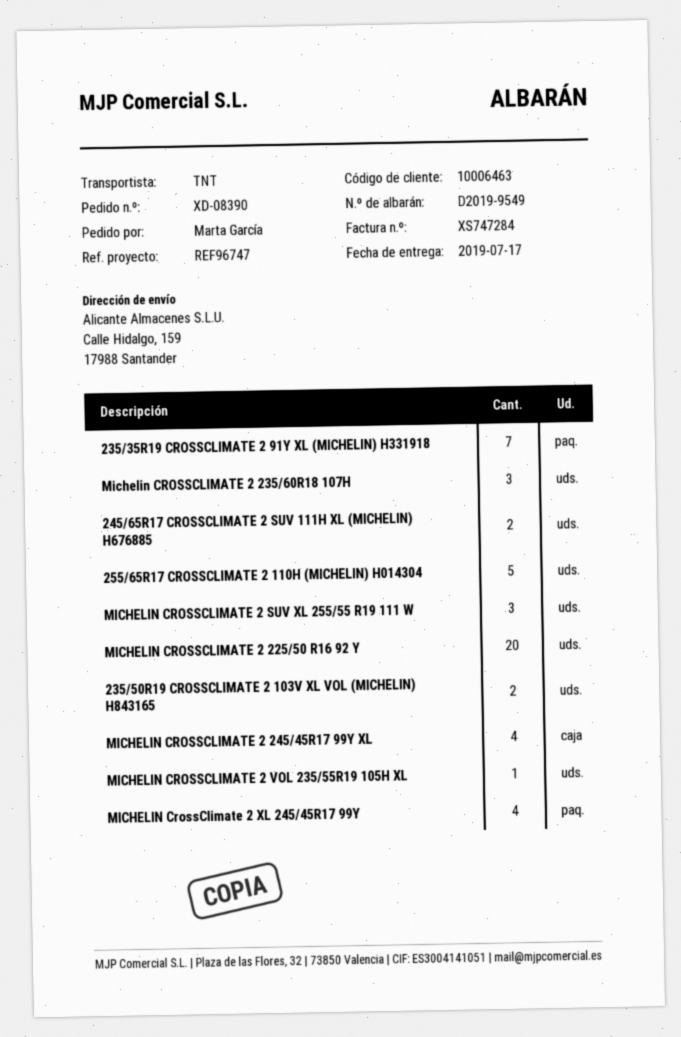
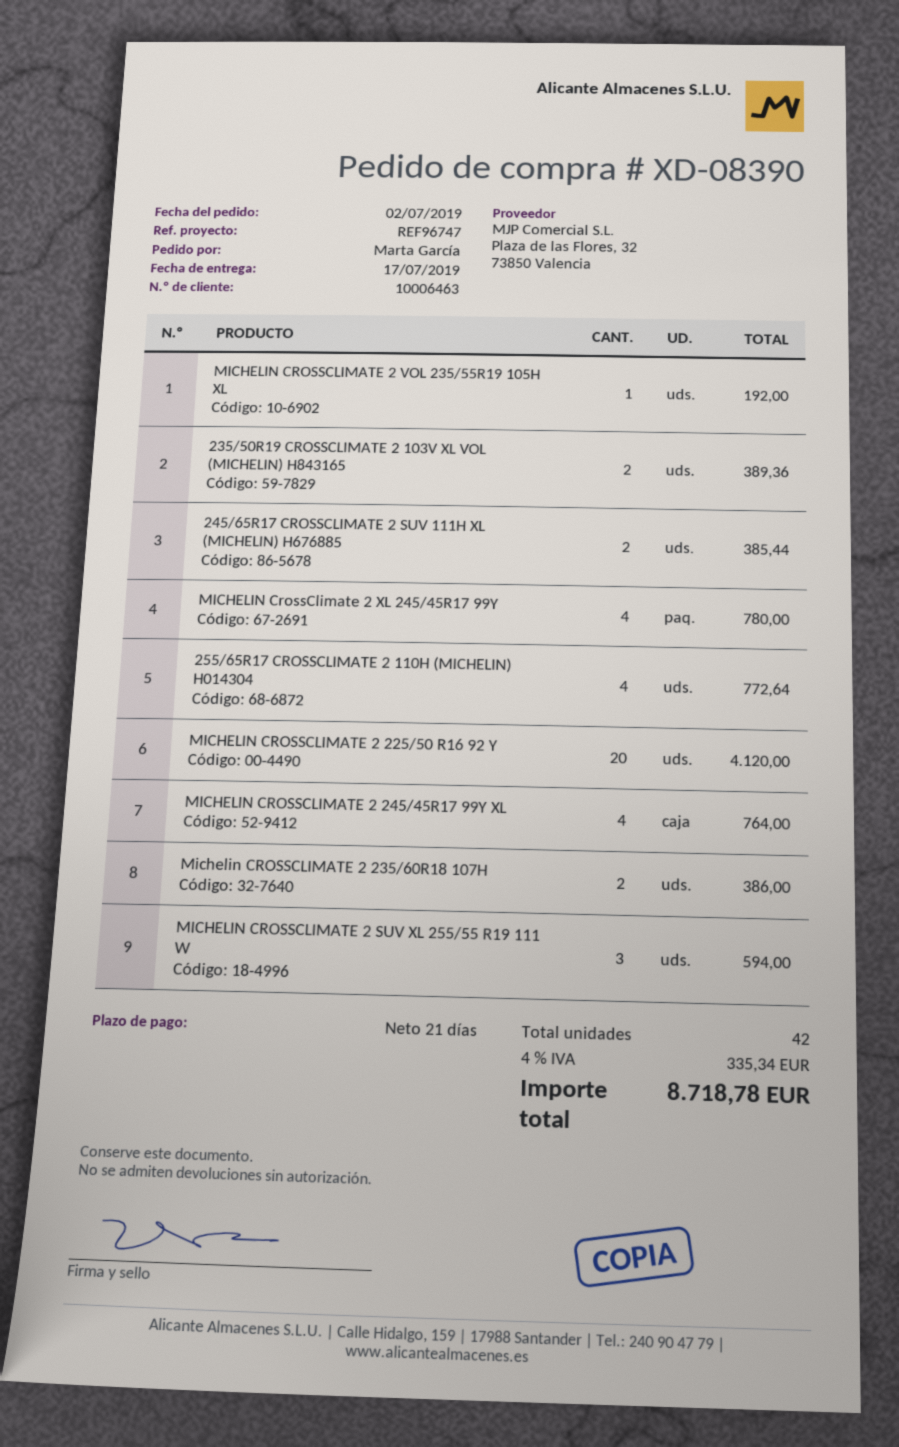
235/35R19 CROSSCLIMATE 2 91Y XL (MICHELIN) H331918: 7 -> none
Michelin CROSSCLIMATE 2 235/60R18 107H: 3 -> 2
255/65R17 CROSSCLIMATE 2 110H (MICHELIN) H014304: 5 -> 4

